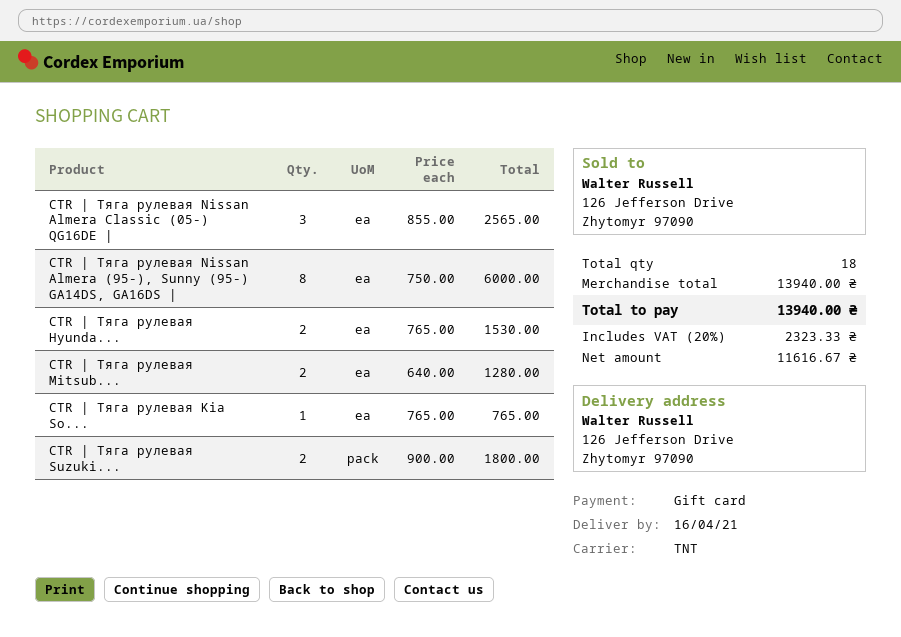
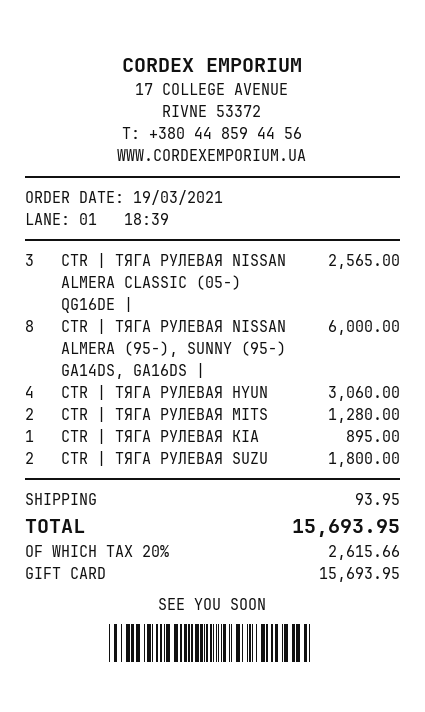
CTR | Тяга рулевая Hyunda...: 2 for 1530.00 -> 4 for 3060.00
CTR | Тяга рулевая Kia So...: 1 for 765.00 -> 1 for 895.00
shipping: none -> 93.95
tax: 20% = 2323.33 -> 20% = 2615.66
total: 13940.00 -> 15693.95

